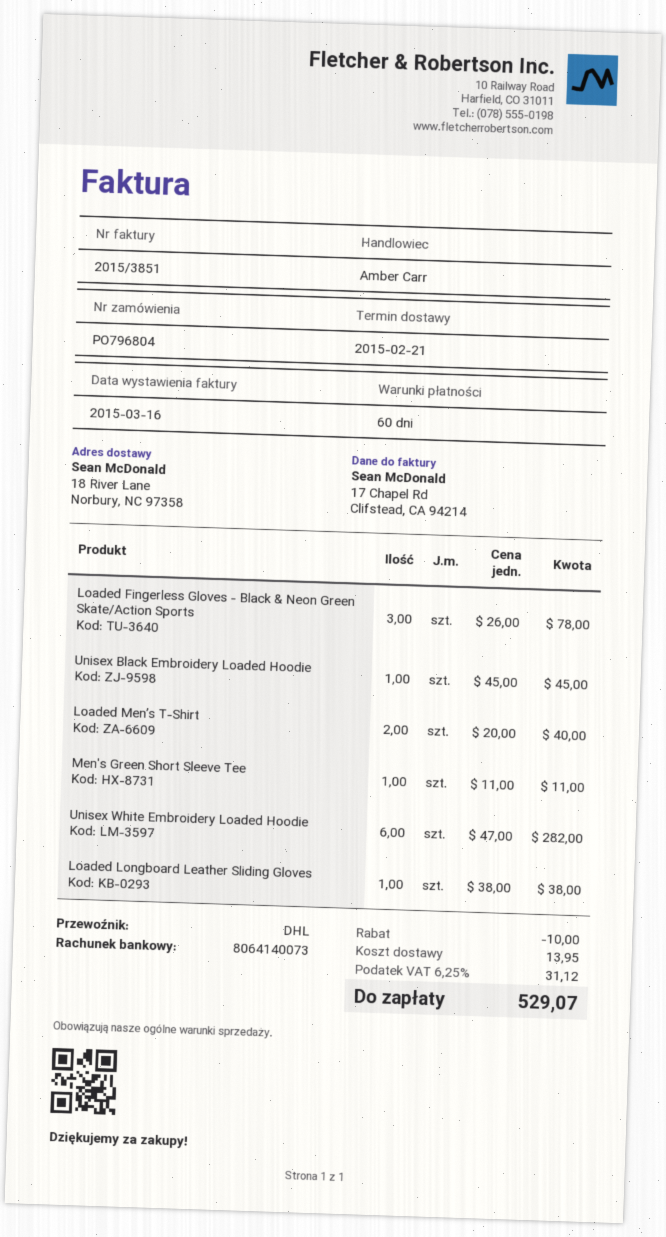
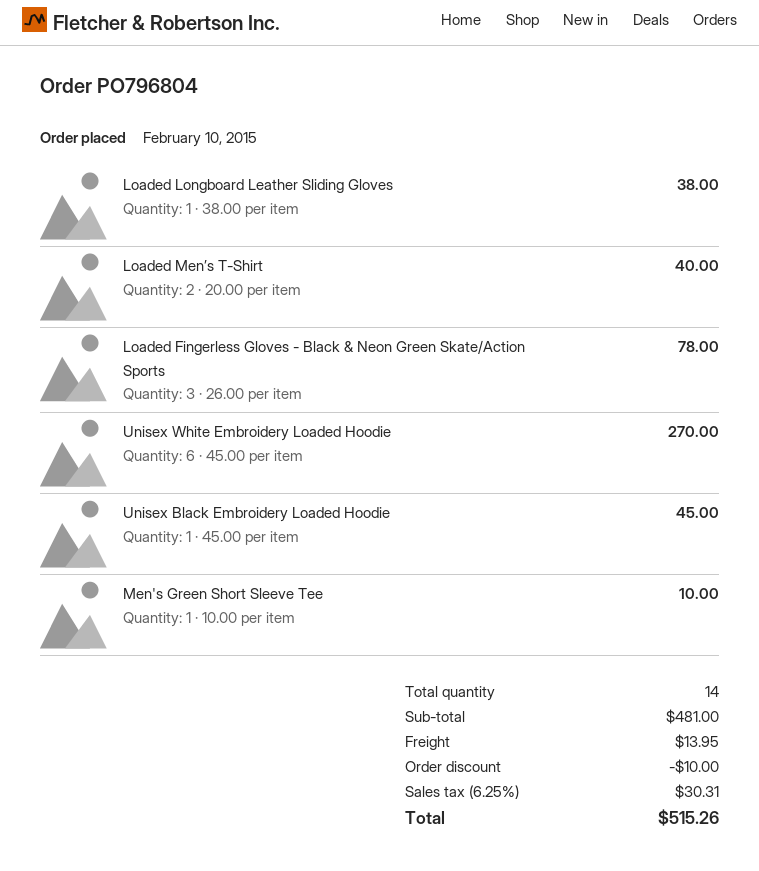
Men's Green Short Sleeve Tee: 1 x 11.00 = 11.00 -> 1 x 10.00 = 10.00
Unisex White Embroidery Loaded Hoodie: 6 x 47.00 = 282.00 -> 6 x 45.00 = 270.00
tax: 6.25% = 31.12 -> 6.25% = 30.31
total: 529.07 -> 515.26

